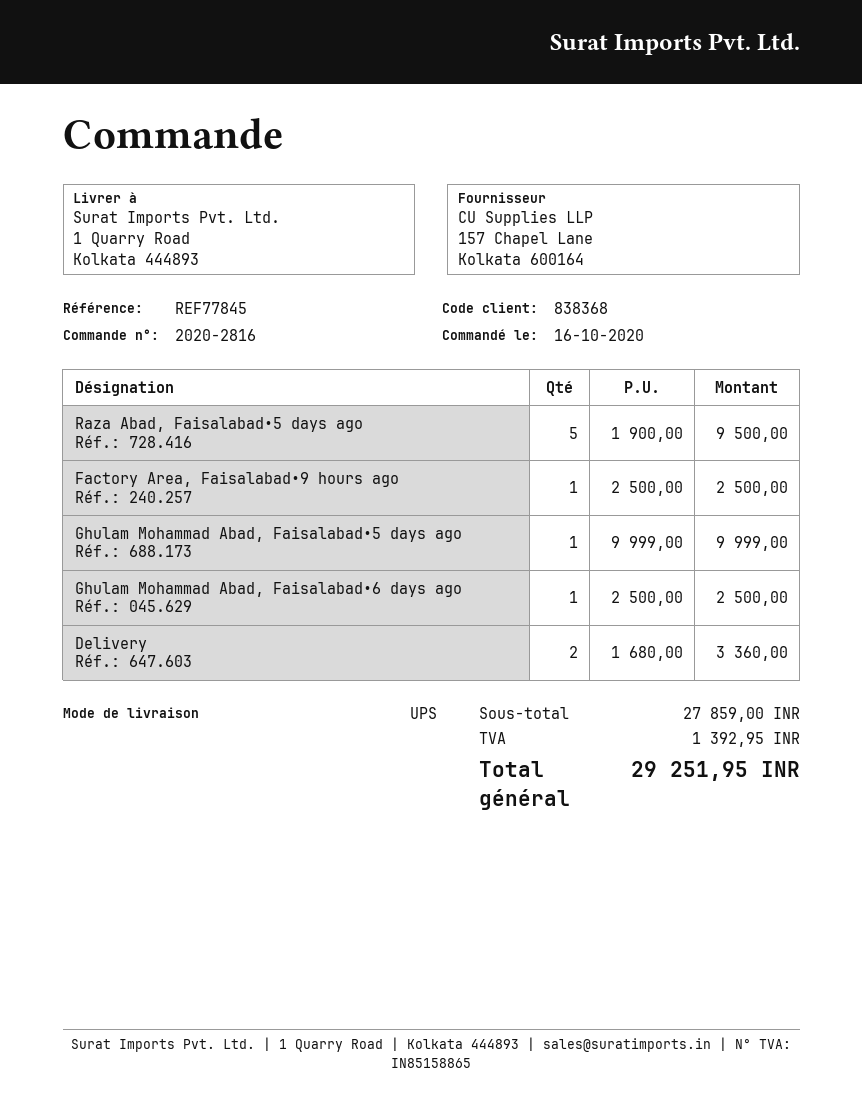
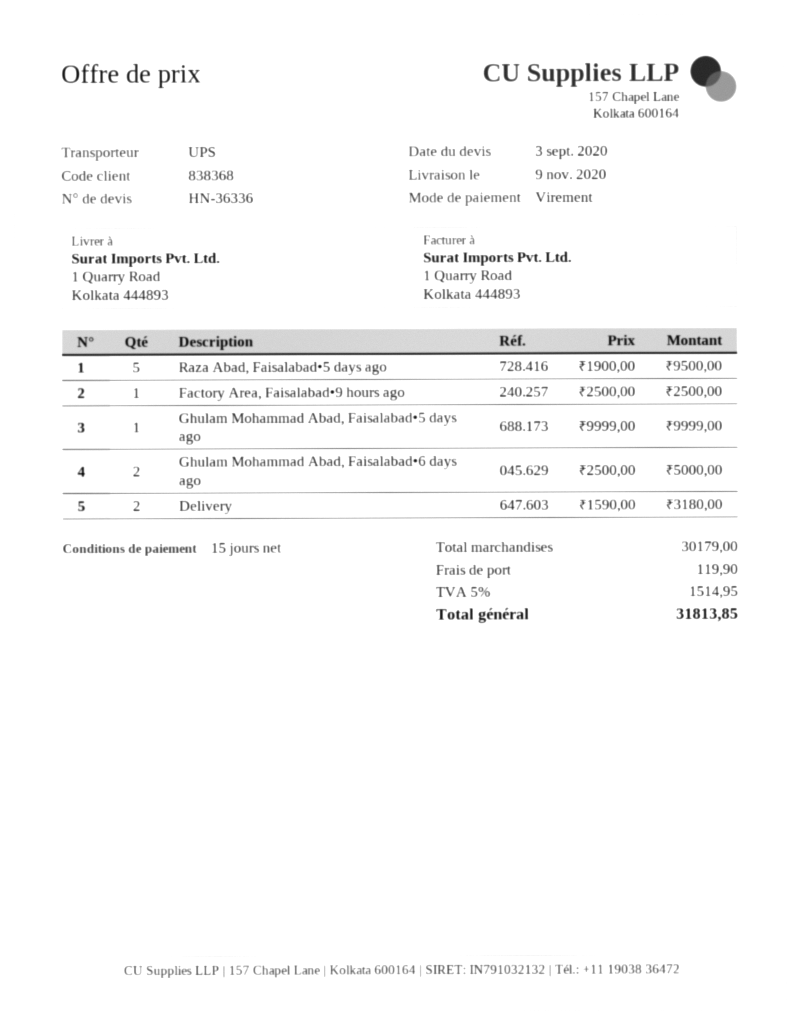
Ghulam Mohammad Abad, Faisalabad•6 days ago: 1 x 2500.00 = 2500.00 -> 2 x 2500.00 = 5000.00
Delivery: 2 x 1680.00 = 3360.00 -> 2 x 1590.00 = 3180.00
subtotal: 27859.00 -> 30179.00
shipping: none -> 119.90
tax: 1392.95 -> 1514.95
total: 29251.95 -> 31813.85

